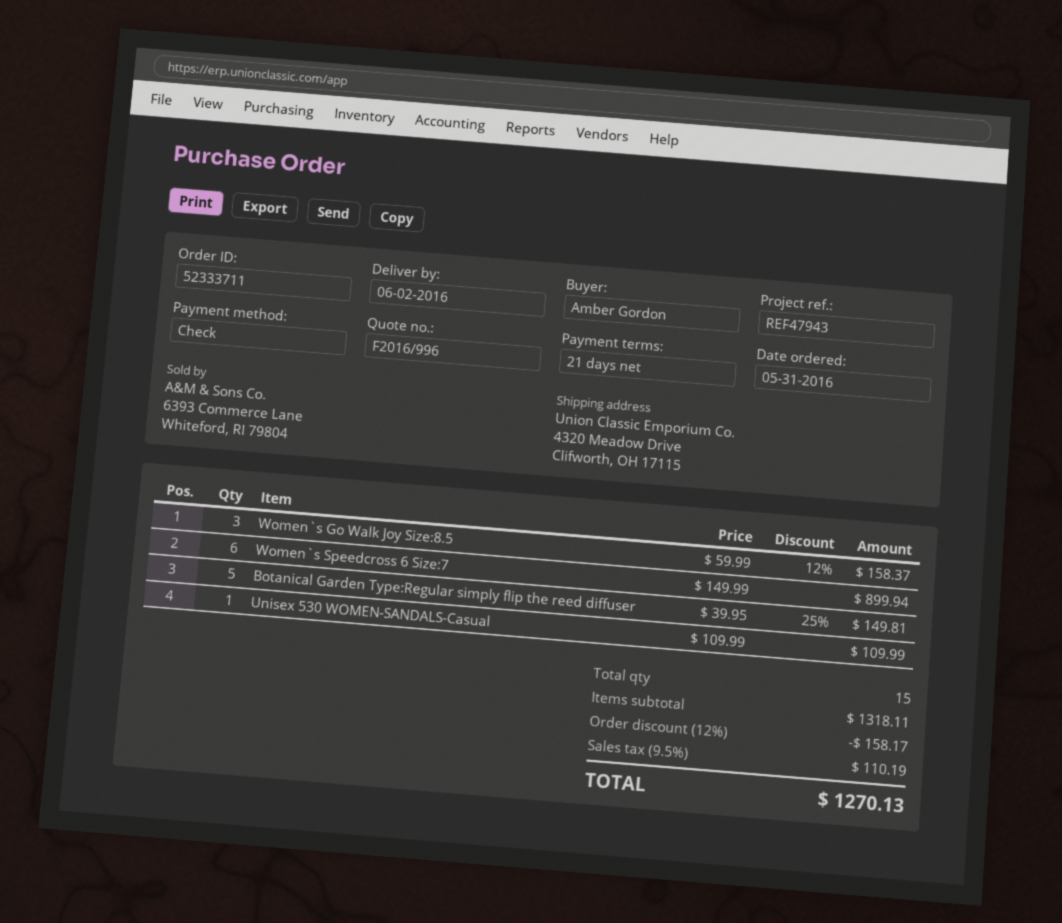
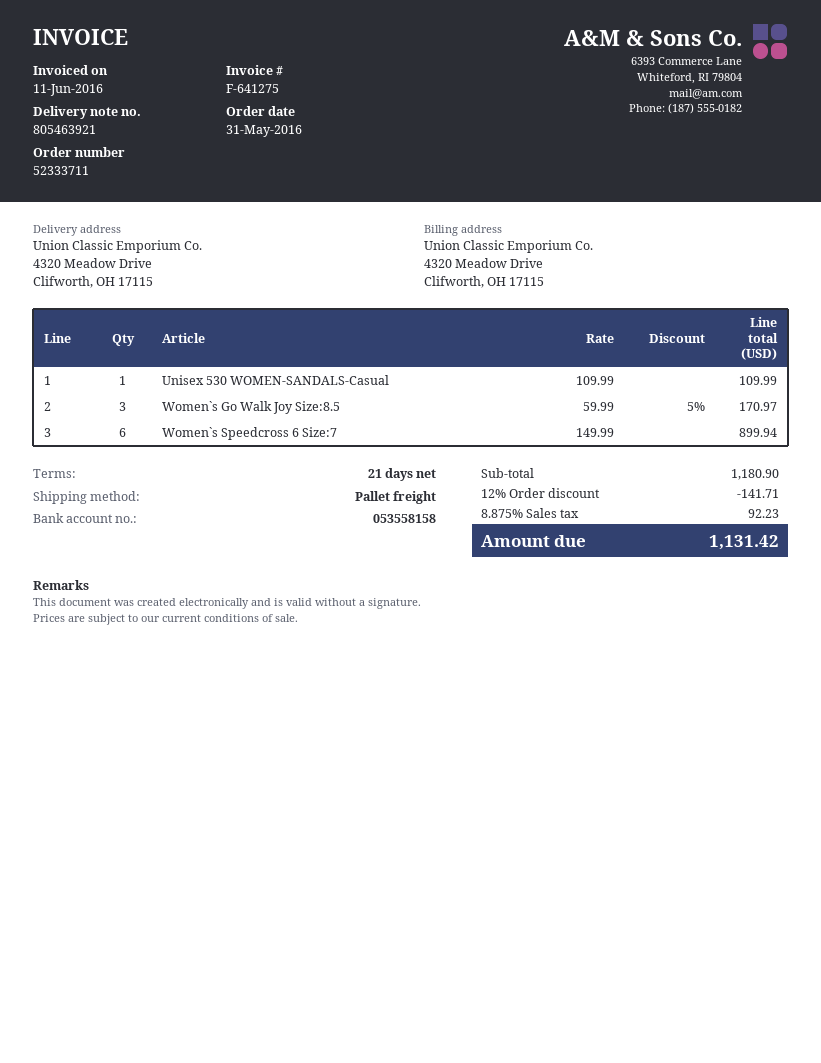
Women`s Go Walk Joy Size:8.5: 3 x 59.99 - 12% = 158.37 -> 3 x 59.99 - 5% = 170.97
Botanical Garden Type:Regular simply flip the reed diffuser: 5 x 39.95 - 25% = 149.81 -> none
subtotal: 1318.11 -> 1180.90
discount: 12% = 158.17 -> 12% = 141.71
tax: 9.5% = 110.19 -> 8.875% = 92.23
total: 1270.13 -> 1131.42

